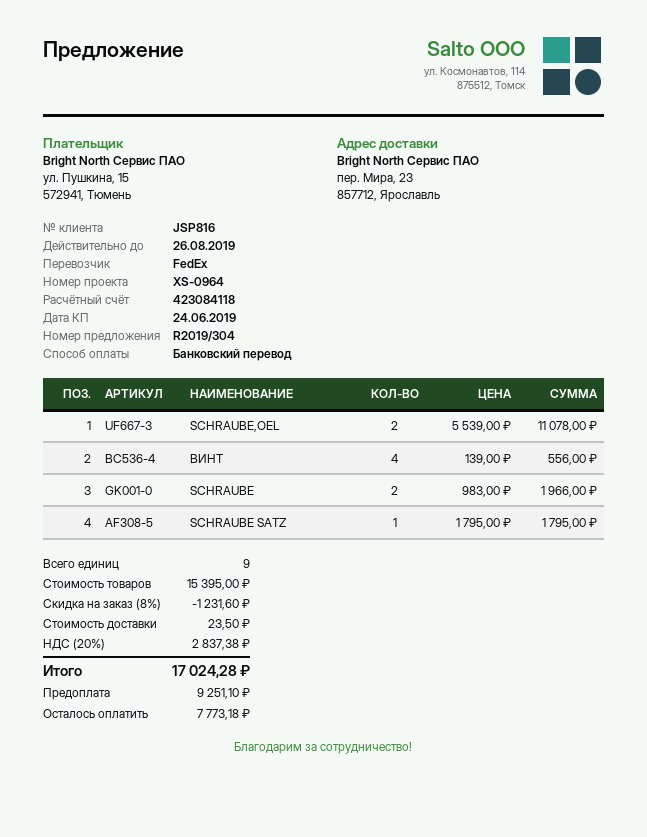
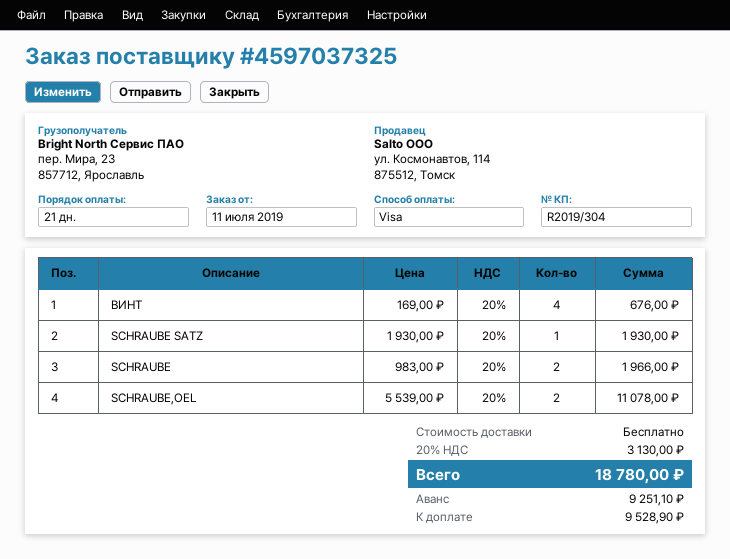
payment method: bank transfer -> Visa
ВИНТ: 4 x 139.00 = 556.00 -> 4 x 169.00 = 676.00
SCHRAUBE SATZ: 1 x 1795.00 = 1795.00 -> 1 x 1930.00 = 1930.00
discount: 8% = 1231.60 -> none
shipping: 23.50 -> 0.00
tax: 20% = 2837.38 -> 20% = 3130.00
total: 17024.28 -> 18780.00
balance: 7773.18 -> 9528.90

